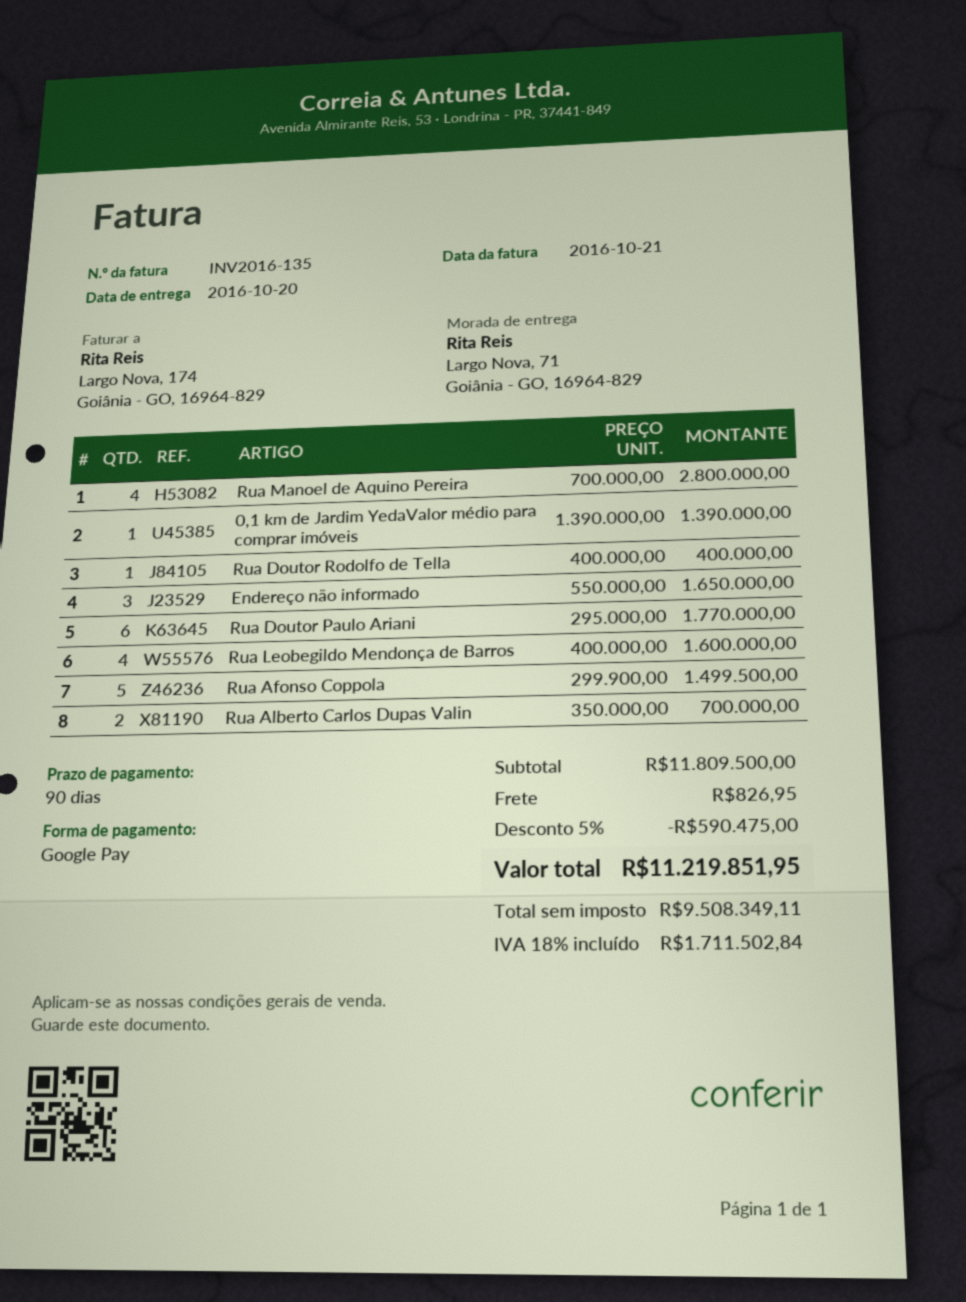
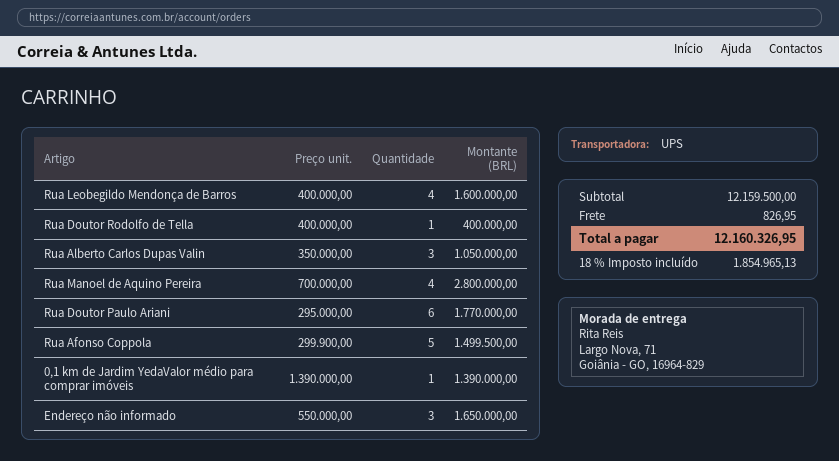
Rua Alberto Carlos Dupas Valin: 2 x 350000.00 = 700000.00 -> 3 x 350000.00 = 1050000.00
subtotal: 11809500.00 -> 12159500.00
discount: 5% = 590475.00 -> none
tax: 18% = 1711502.84 -> 18% = 1854965.13
total: 11219851.95 -> 12160326.95

